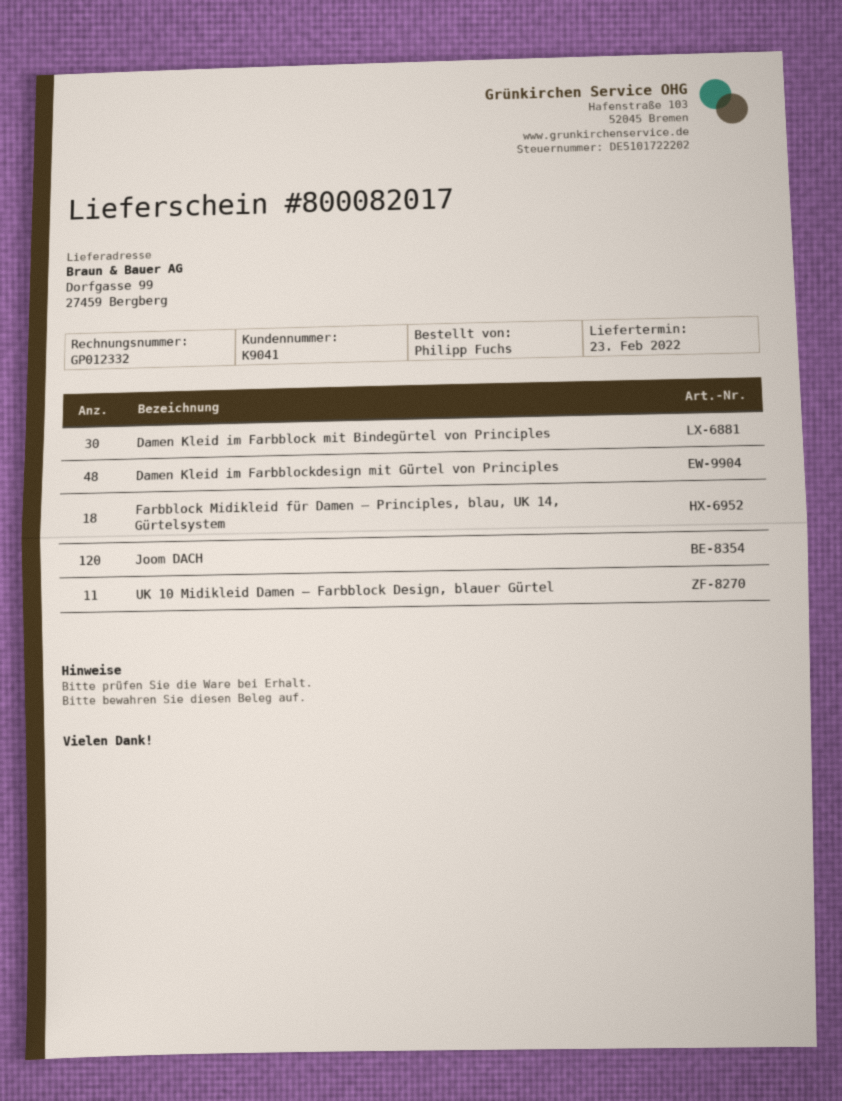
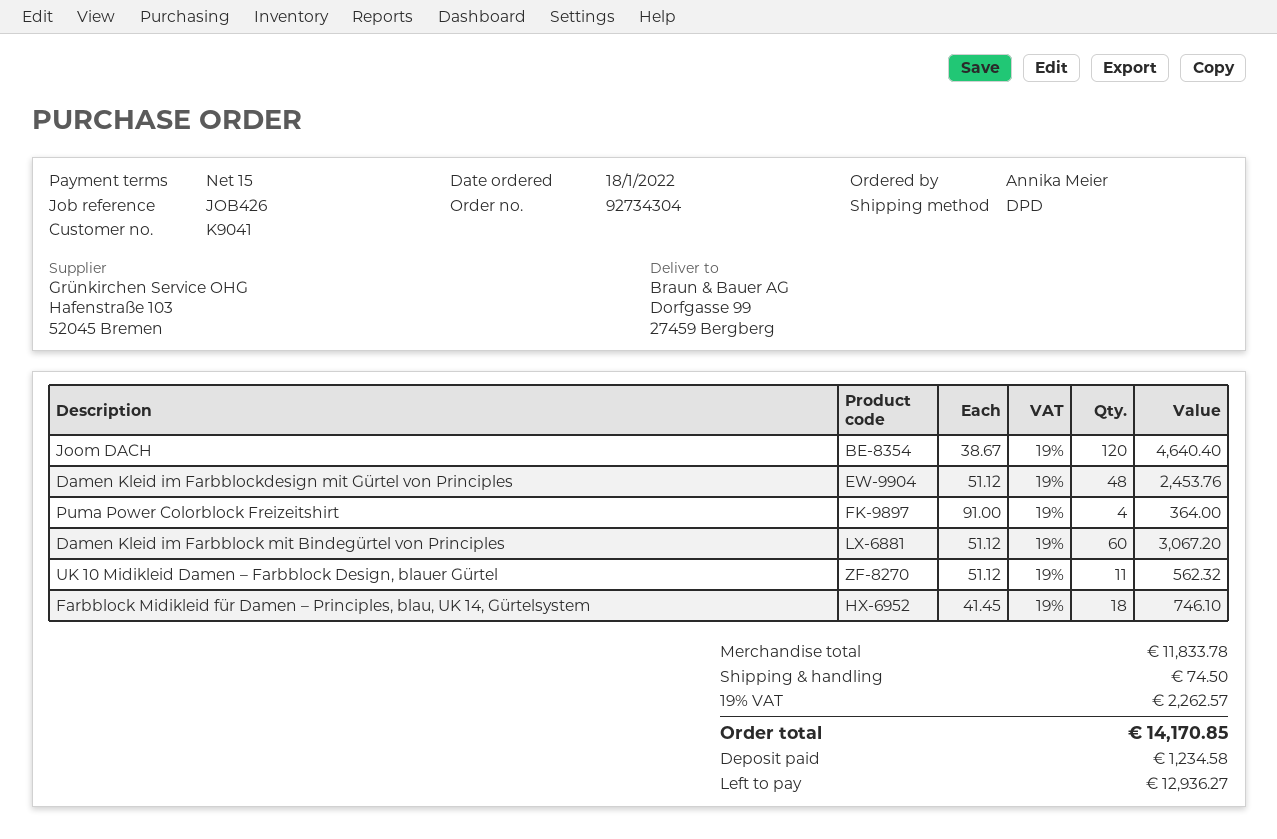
ordered by: Philipp Fuchs -> Annika Meier
Damen Kleid im Farbblock mit Bindegürtel von Principles: 30 -> 60
Puma Power Colorblock Freizeitshirt: none -> 4

